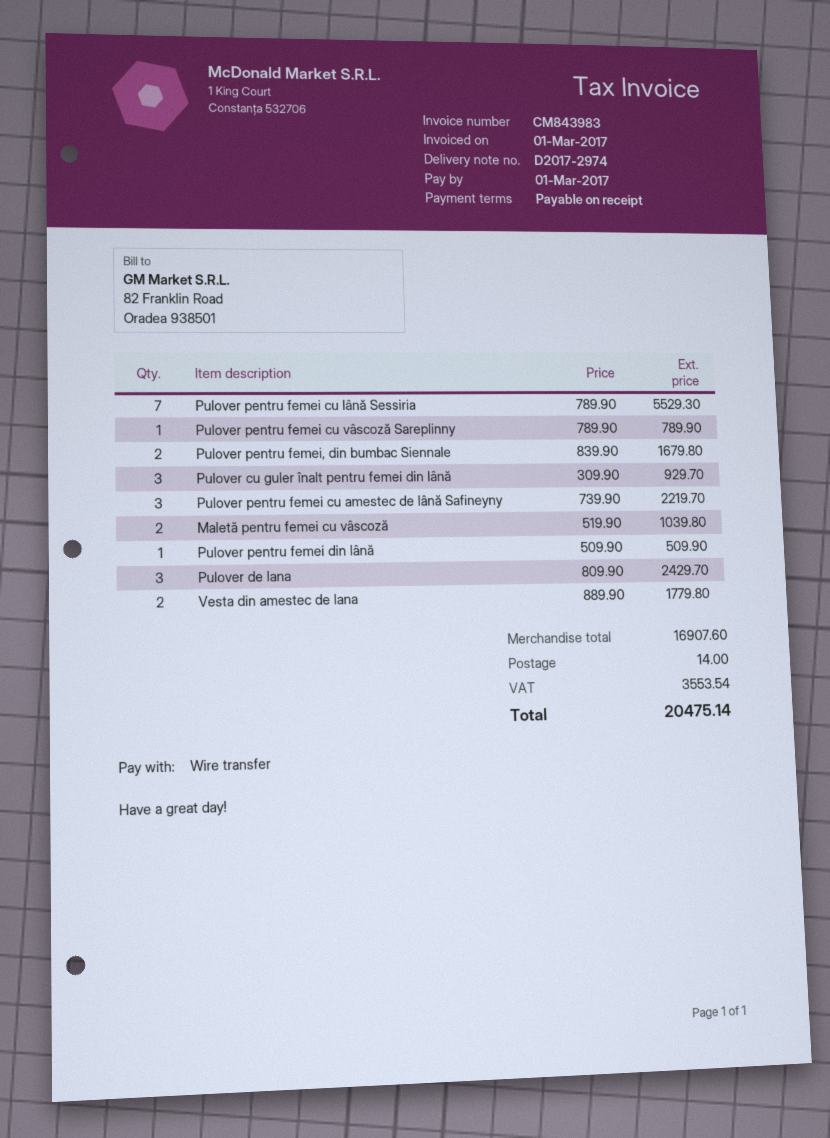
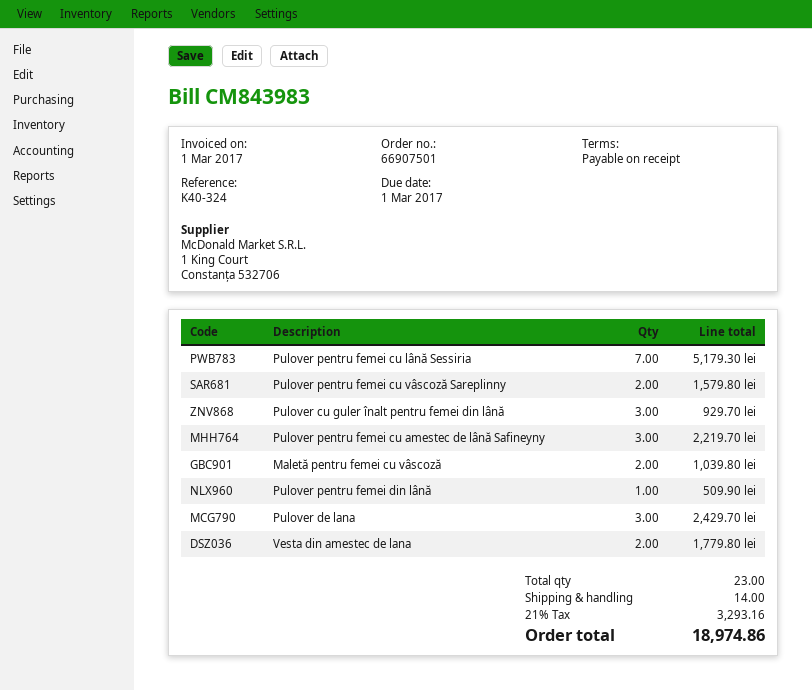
Pulover pentru femei cu lână Sessiria: 7 for 5529.30 -> 7 for 5179.30
Pulover pentru femei cu vâscoză Sareplinny: 1 for 789.90 -> 2 for 1579.80
Pulover pentru femei, din bumbac Siennale: 2 for 1679.80 -> none
tax: 3553.54 -> 3293.16
total: 20475.14 -> 18974.86

